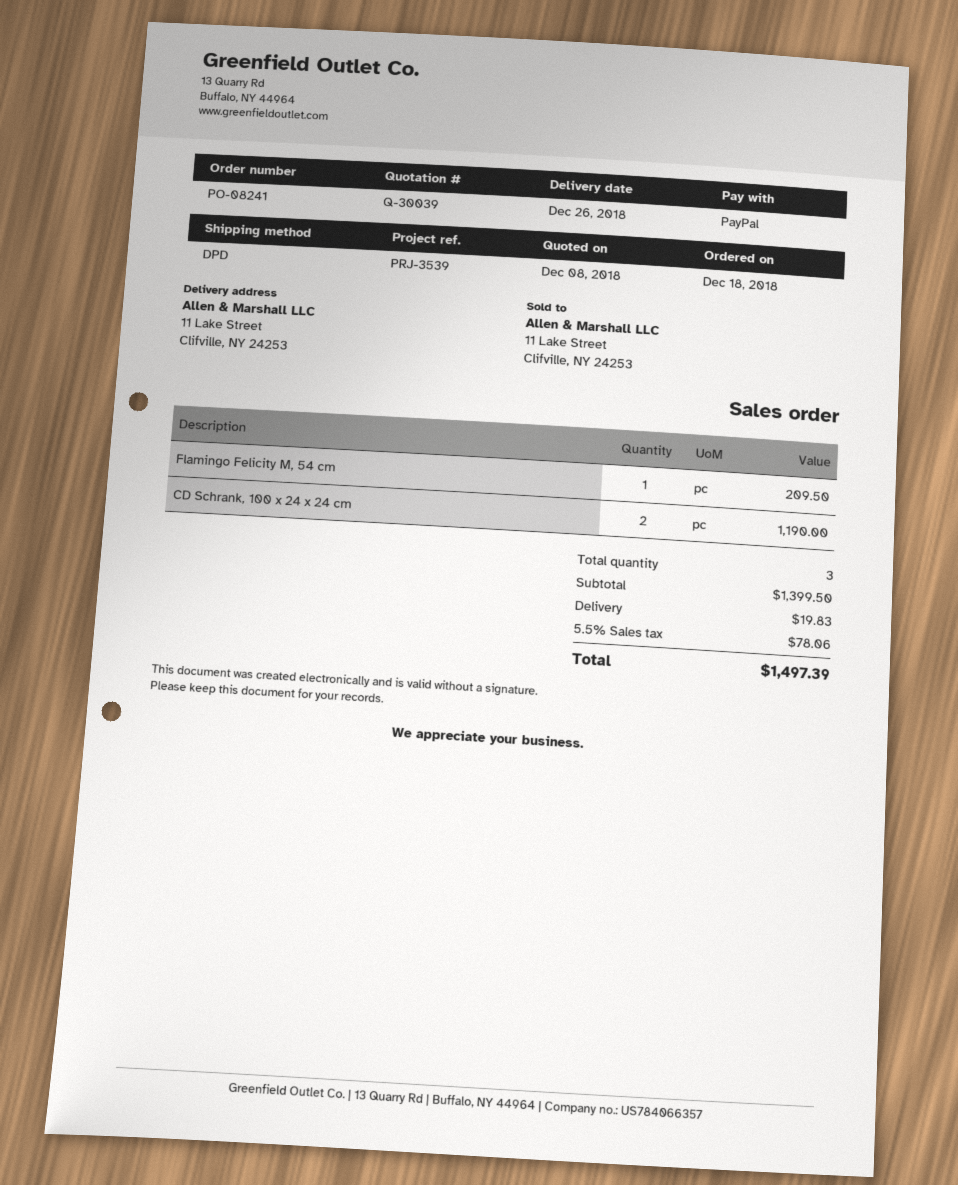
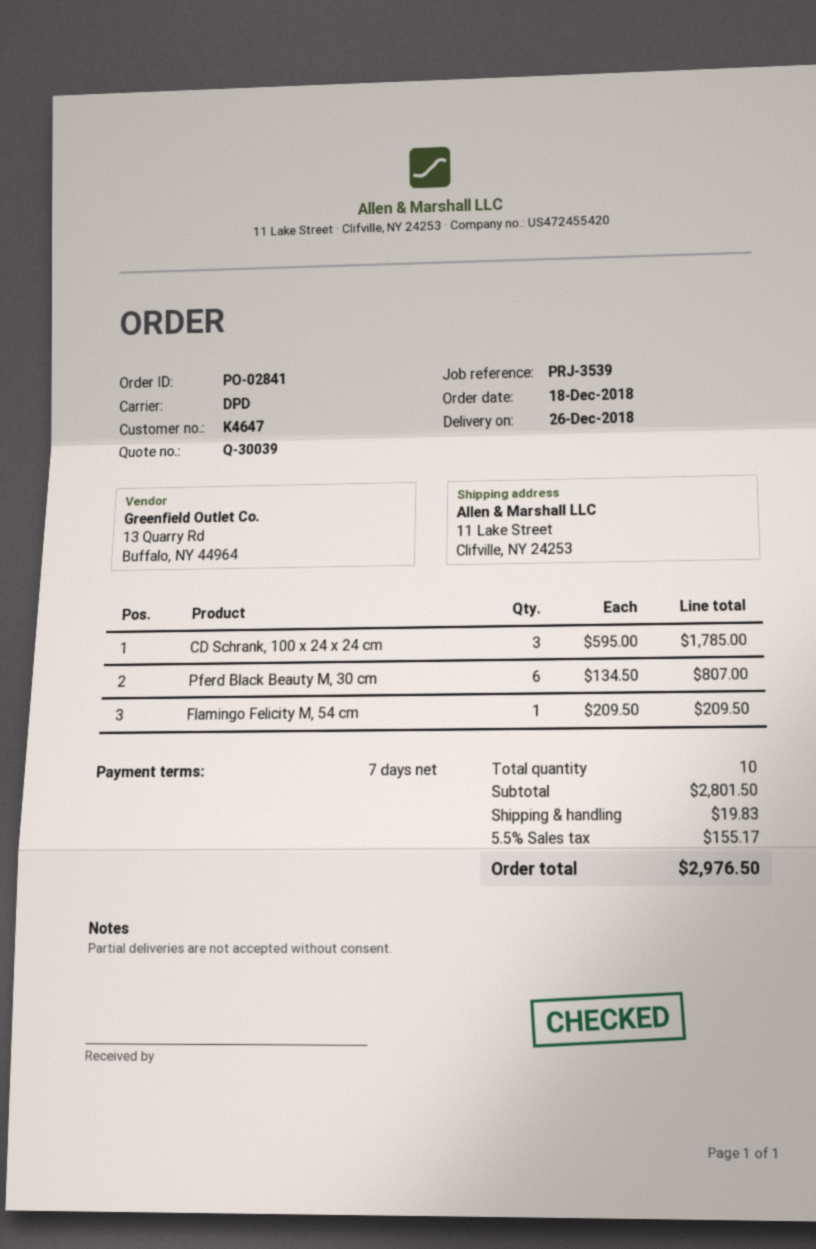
order number: PO-08241 -> PO-02841
CD Schrank, 100 x 24 x 24 cm: 2 for 1190.00 -> 3 for 1785.00
Pferd Black Beauty M, 30 cm: none -> 6 for 807.00
total quantity: 3 -> 10
subtotal: 1399.50 -> 2801.50
tax: 5.5% = 78.06 -> 5.5% = 155.17
total: 1497.39 -> 2976.50

